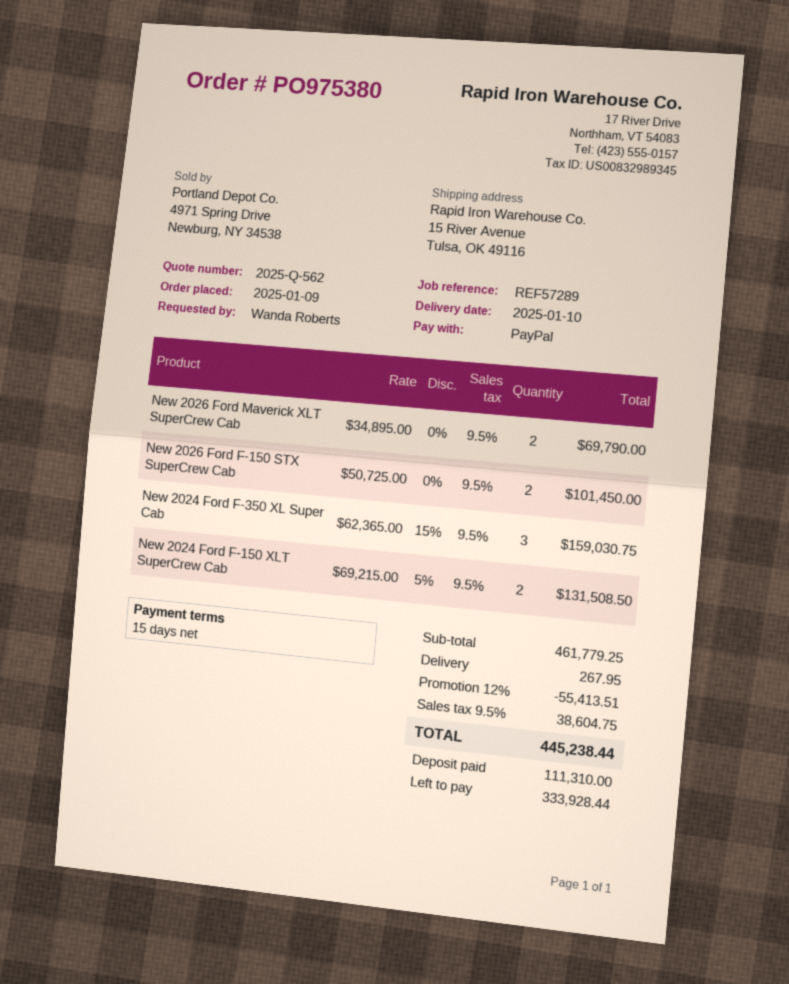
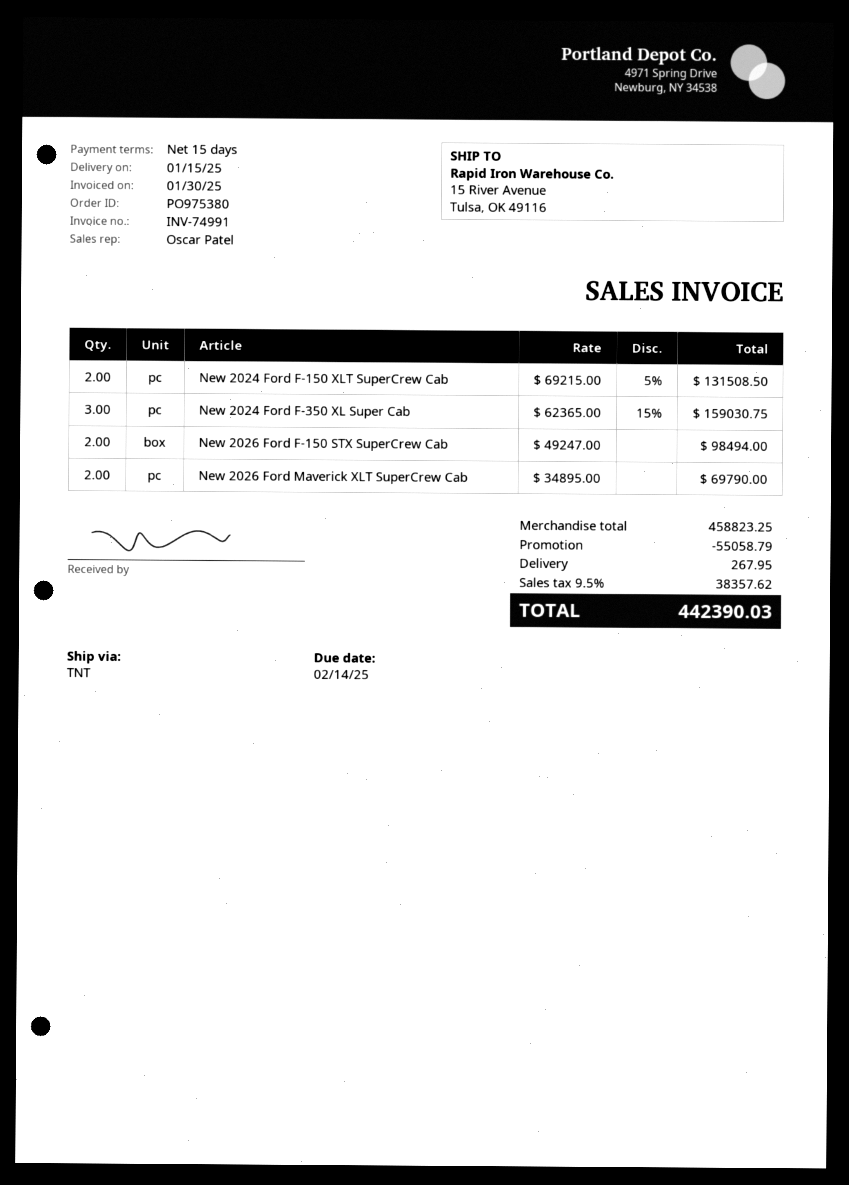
delivery date: 2025-01-10 -> 2025-01-15
New 2026 Ford F-150 STX SuperCrew Cab: 2 x 50725.00 = 101450.00 -> 2 x 49247.00 = 98494.00
subtotal: 461779.25 -> 458823.25
discount: 55413.51 -> 55058.79
tax: 9.5% = 38604.75 -> 9.5% = 38357.62
total: 445238.44 -> 442390.03

